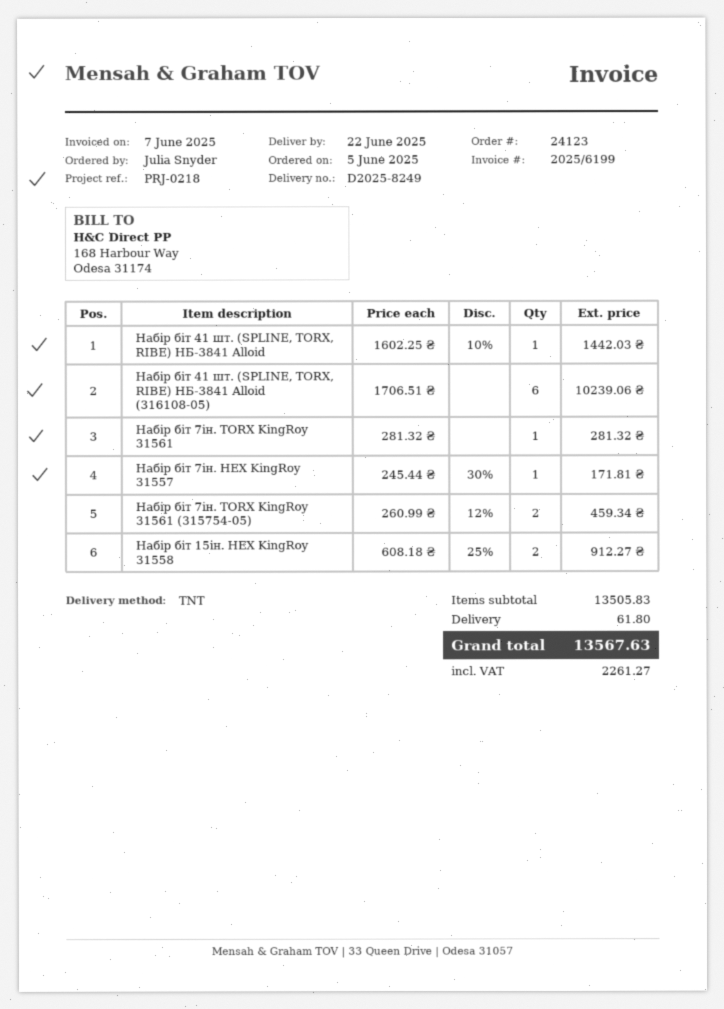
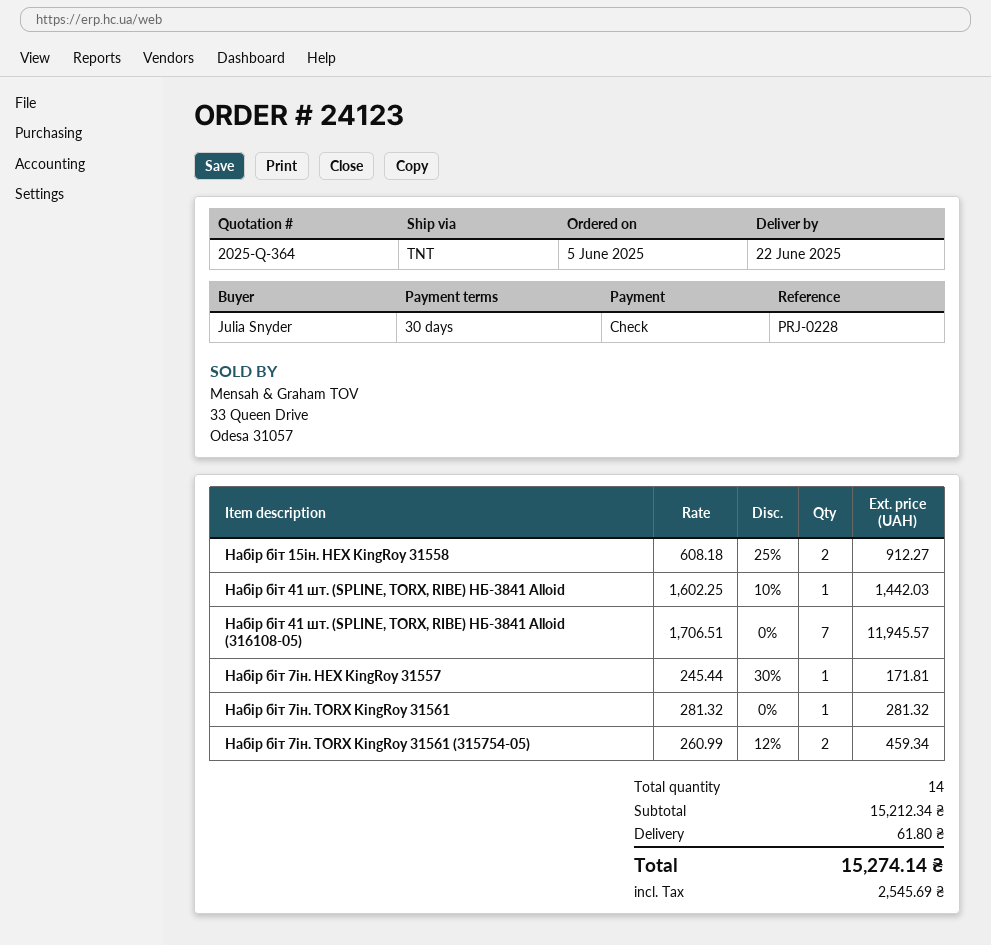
reference: PRJ-0218 -> PRJ-0228
Набір біт 41 шт. (SPLINE, TORX, RIBE) НБ-3841 Alloid (316108-05): 6 x 1706.51 = 10239.06 -> 7 x 1706.51 = 11945.57
subtotal: 13505.83 -> 15212.34
tax: 2261.27 -> 2545.69
total: 13567.63 -> 15274.14

